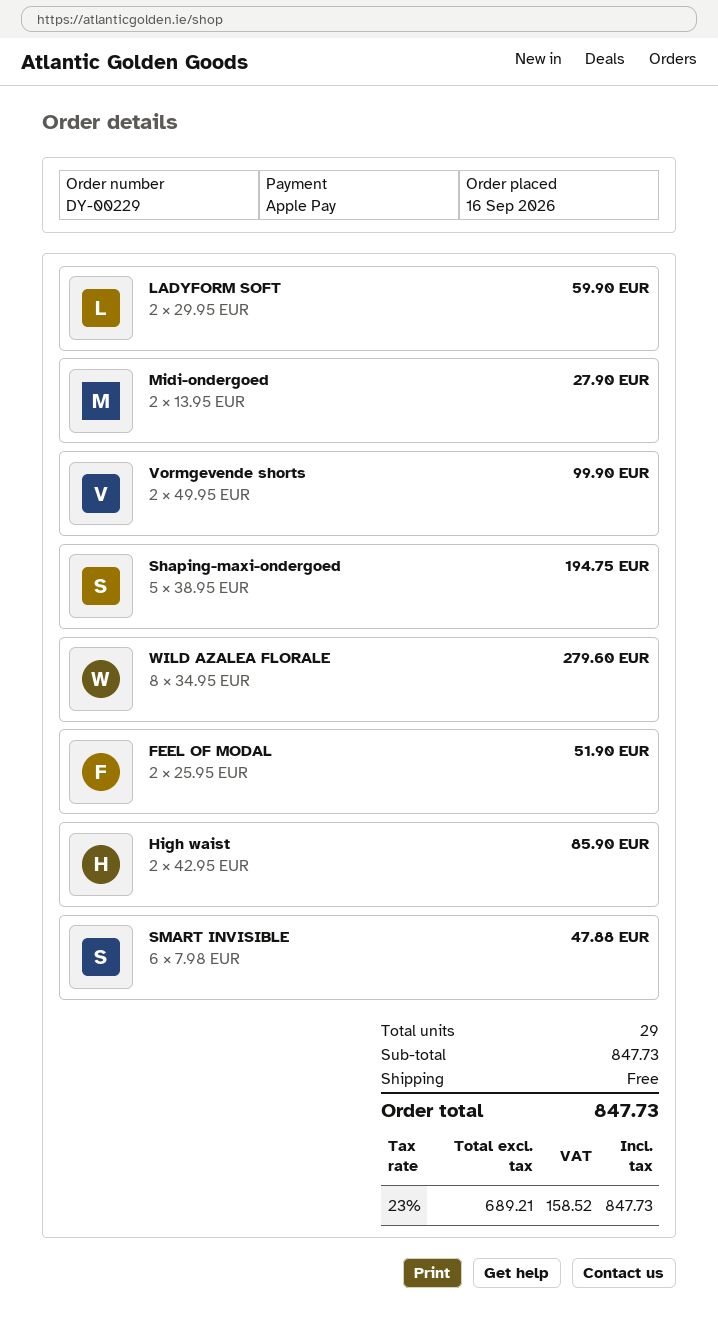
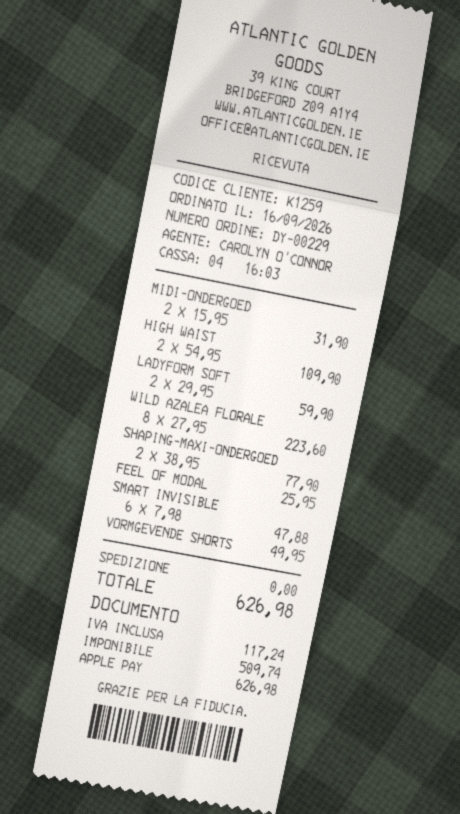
Midi-ondergoed: 2 x 13.95 = 27.90 -> 2 x 15.95 = 31.90
Vormgevende shorts: 2 x 49.95 = 99.90 -> 1 x 49.95 = 49.95
Shaping-maxi-ondergoed: 5 x 38.95 = 194.75 -> 2 x 38.95 = 77.90
WILD AZALEA FLORALE: 8 x 34.95 = 279.60 -> 8 x 27.95 = 223.60
FEEL OF MODAL: 2 x 25.95 = 51.90 -> 1 x 25.95 = 25.95
High waist: 2 x 42.95 = 85.90 -> 2 x 54.95 = 109.90
net: 689.21 -> 509.74
tax: 158.52 -> 117.24
total: 847.73 -> 626.98

